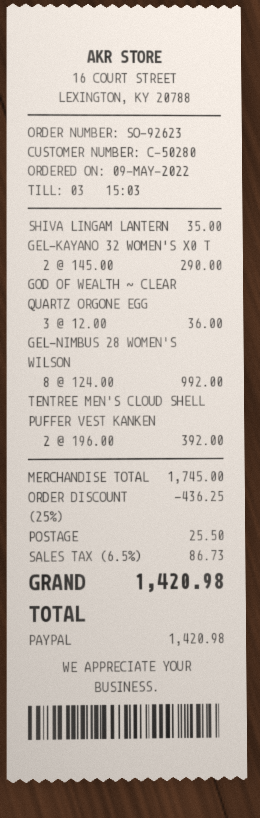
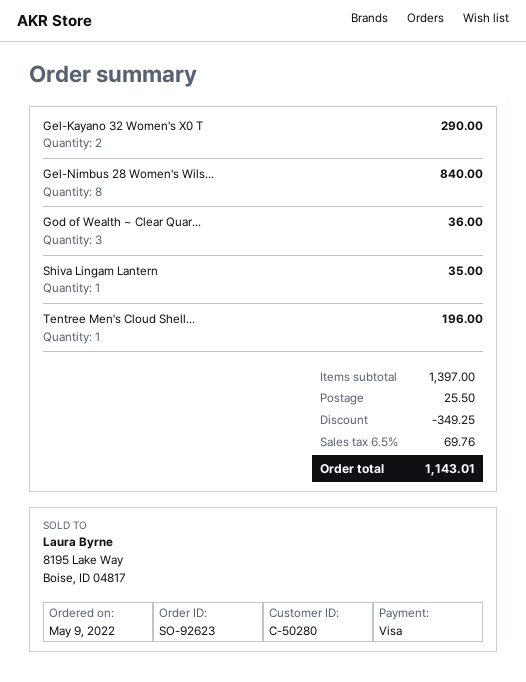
payment method: PayPal -> Visa
GEL-NIMBUS 28 WOMEN'S WILSON: 8 for 992.00 -> 8 for 840.00
TENTREE MEN'S CLOUD SHELL PUFFER VEST KANKEN: 2 for 392.00 -> 1 for 196.00
subtotal: 1745.00 -> 1397.00
discount: 436.25 -> 349.25
tax: 6.5% = 86.73 -> 6.5% = 69.76
total: 1420.98 -> 1143.01

